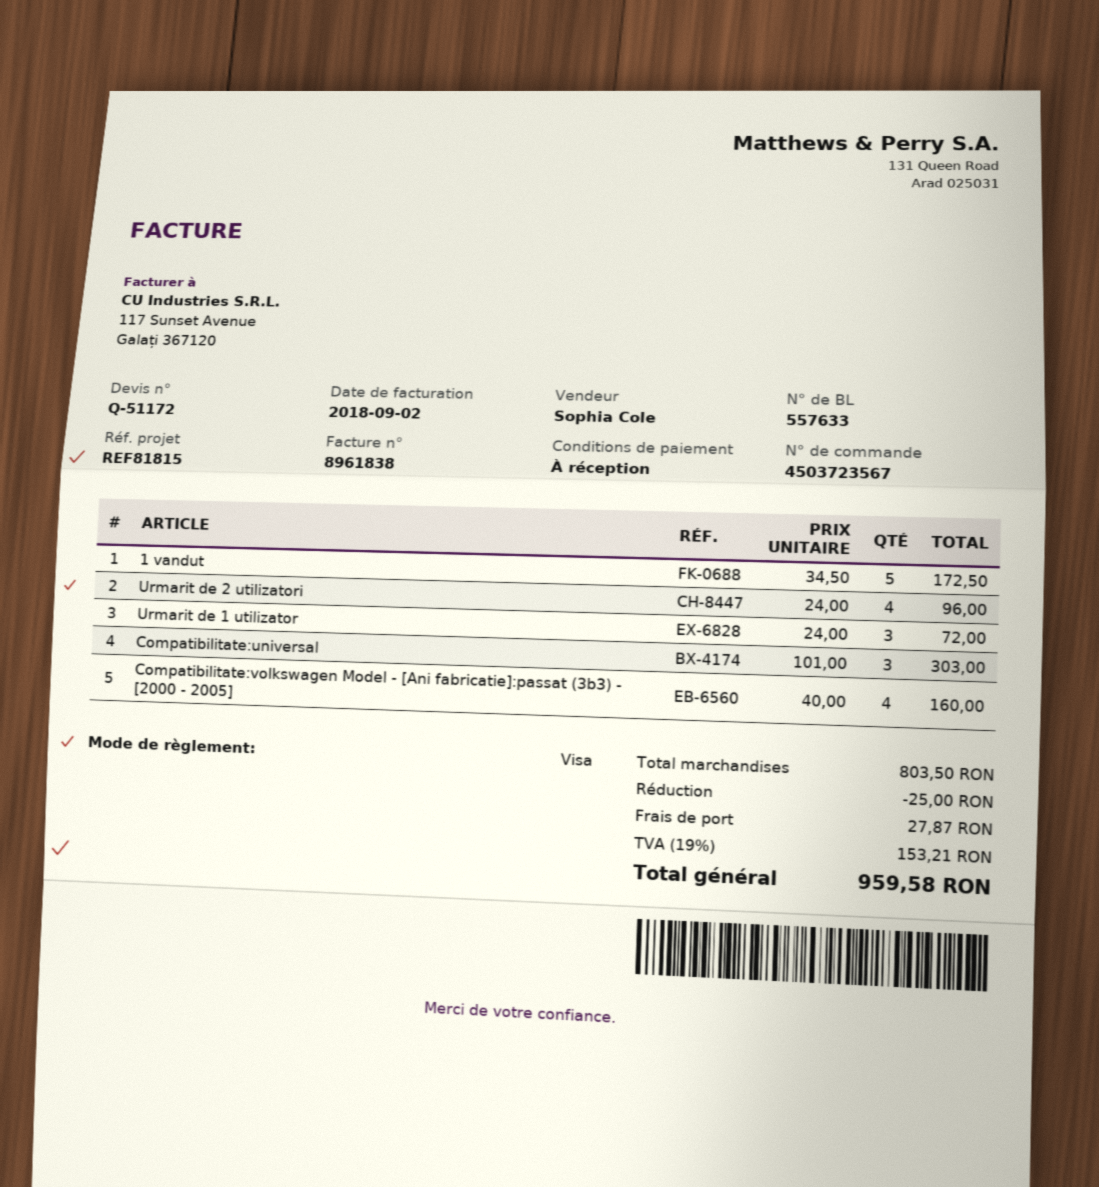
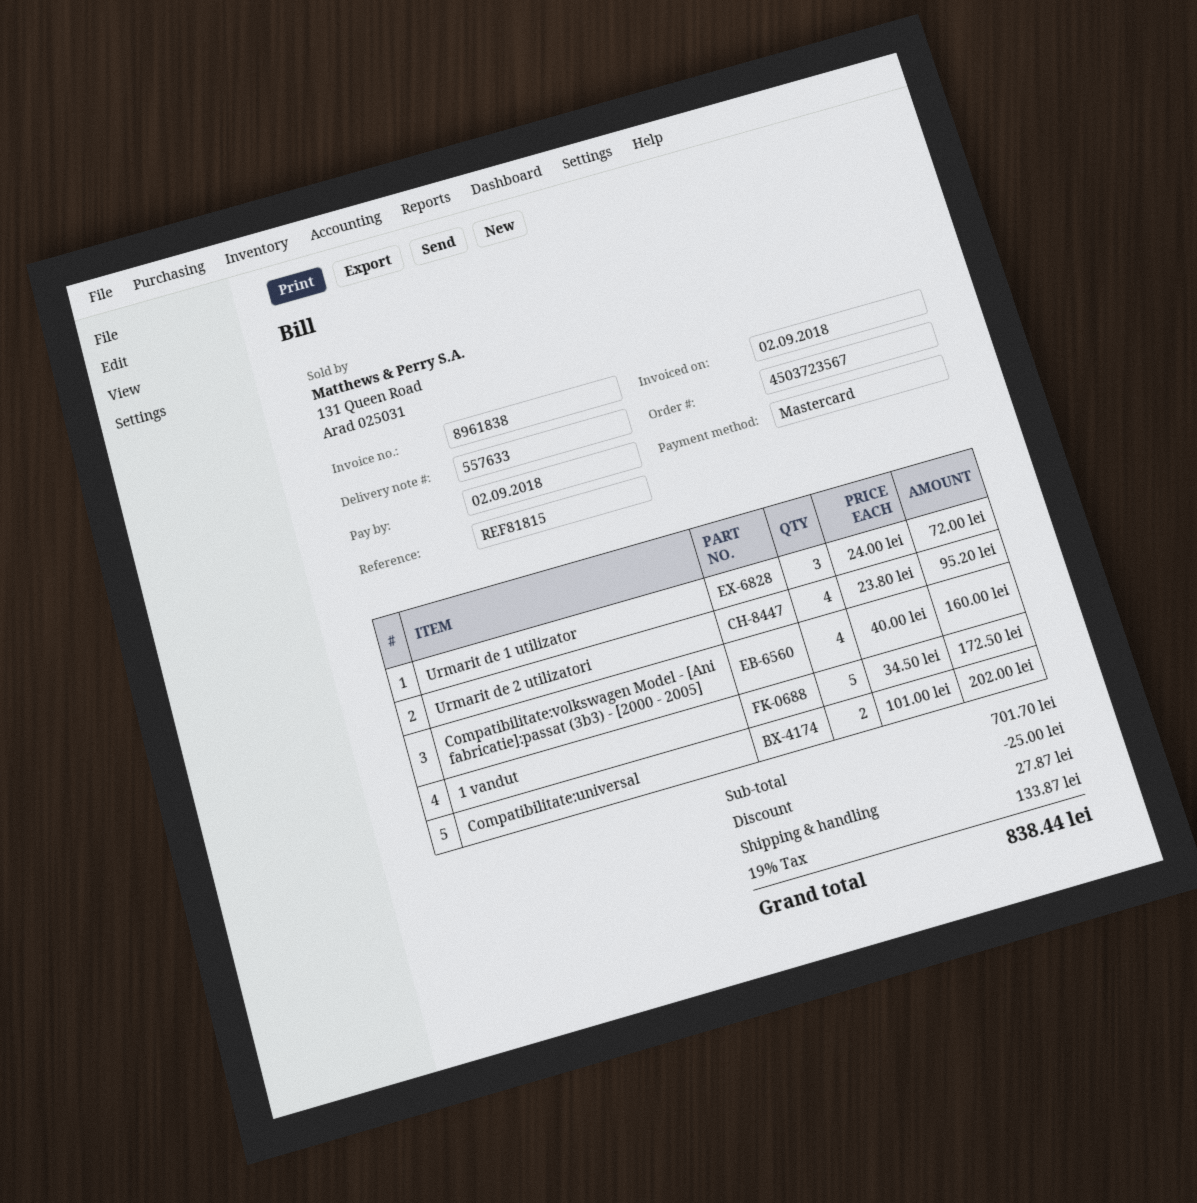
payment method: Visa -> Mastercard
Urmarit de 2 utilizatori: 4 x 24.00 = 96.00 -> 4 x 23.80 = 95.20
Compatibilitate:universal: 3 x 101.00 = 303.00 -> 2 x 101.00 = 202.00
subtotal: 803.50 -> 701.70
tax: 19% = 153.21 -> 19% = 133.87
total: 959.58 -> 838.44

